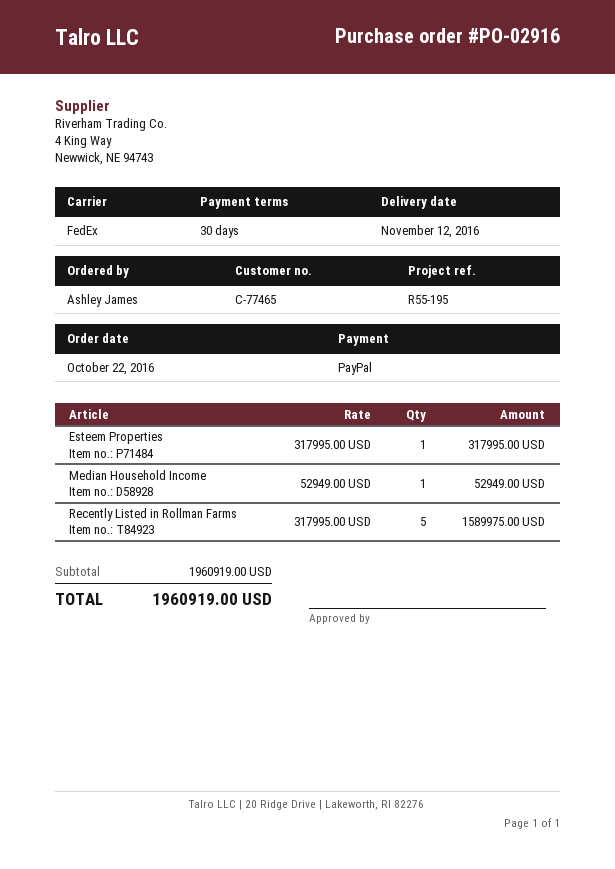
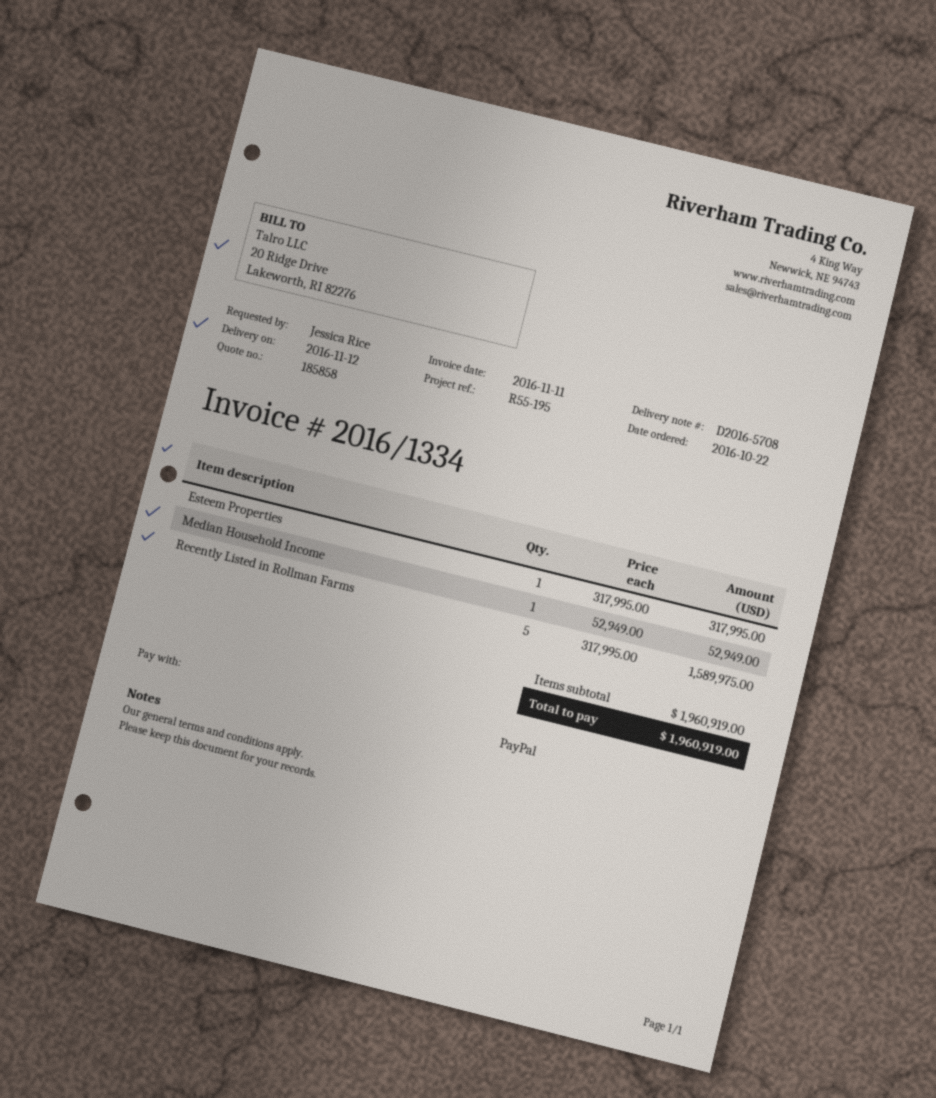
ordered by: Ashley James -> Jessica Rice

